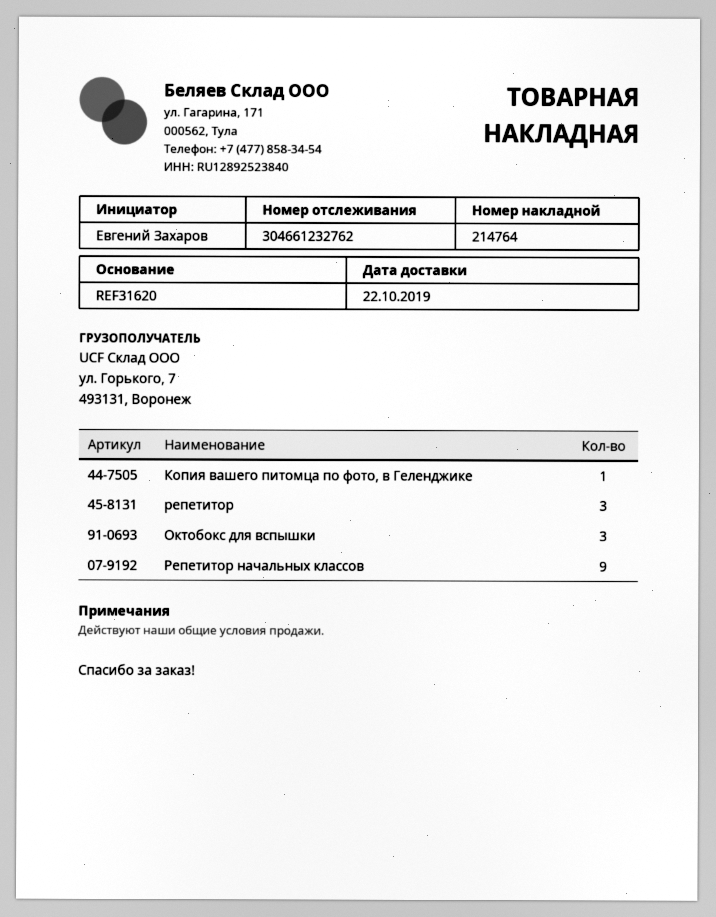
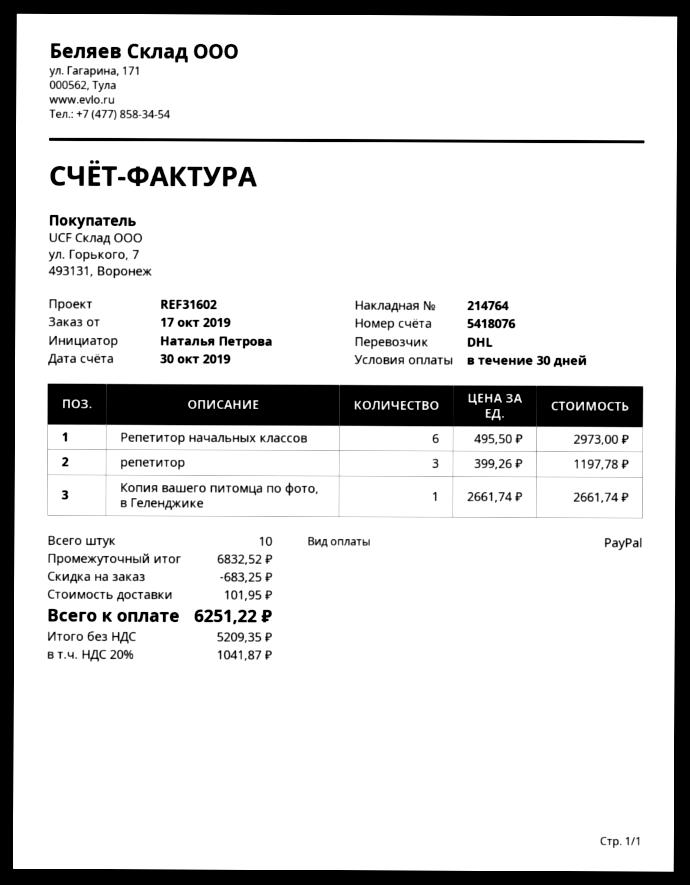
reference: REF31620 -> REF31602
ordered by: Евгений Захаров -> Наталья Петрова
Октобокс для вспышки: 3 -> none
Репетитор начальных классов: 9 -> 6

